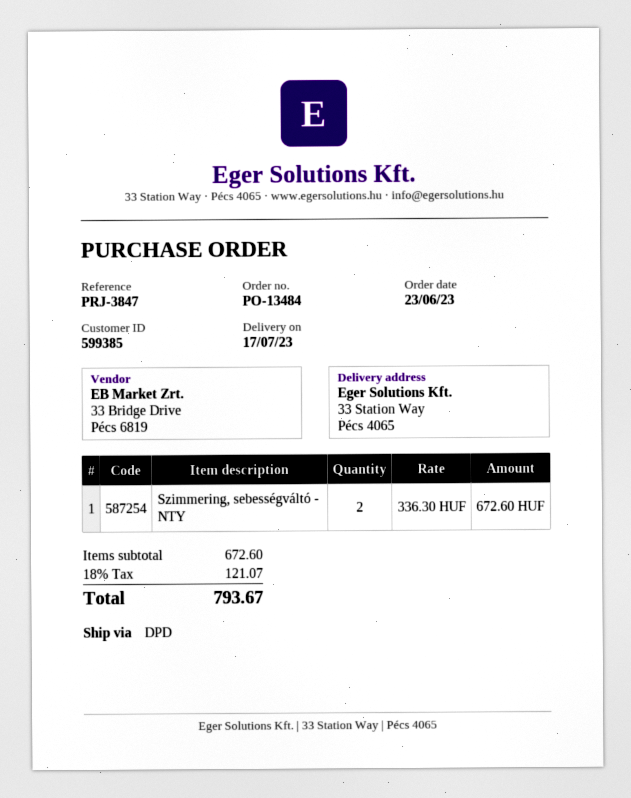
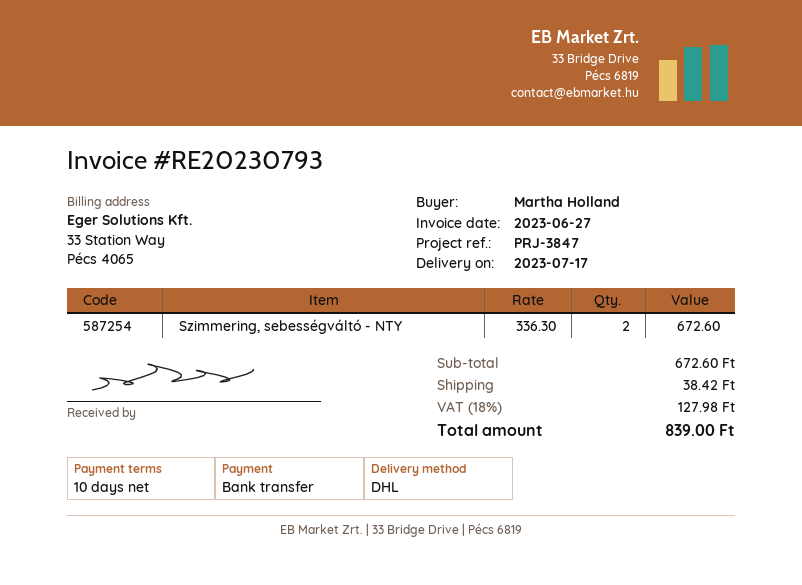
shipping method: DPD -> DHL
shipping: none -> 38.42
tax: 18% = 121.07 -> 18% = 127.98
total: 793.67 -> 839.00

